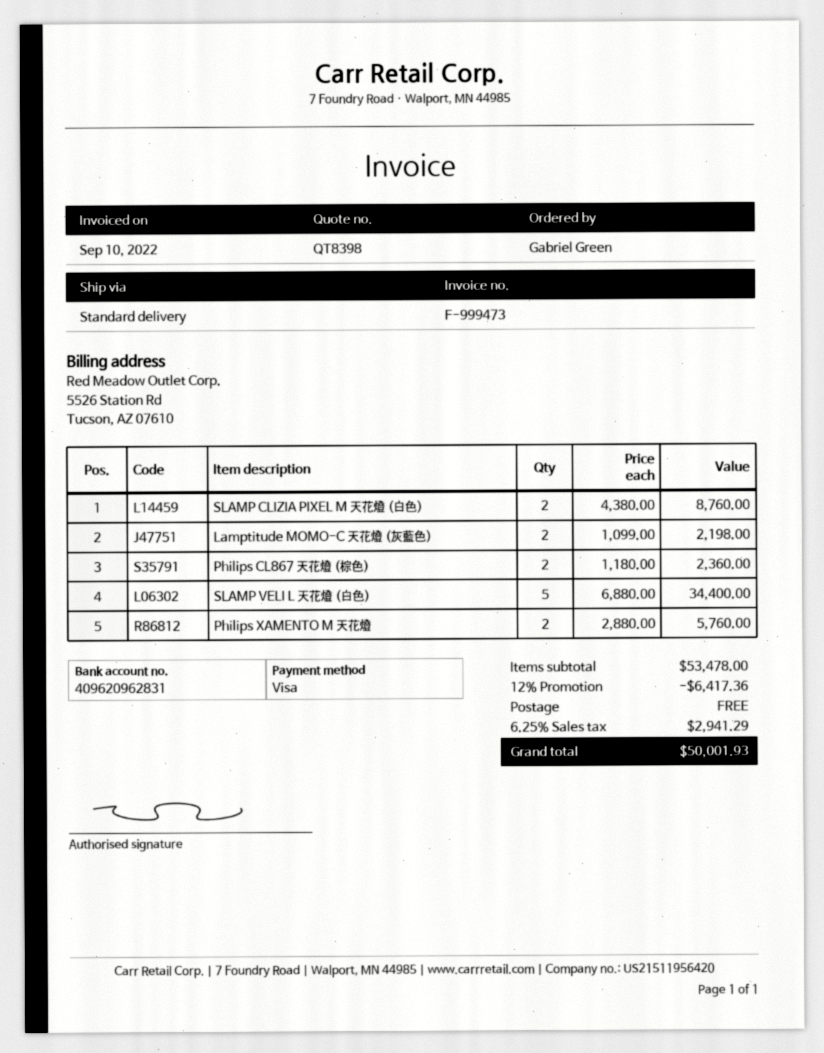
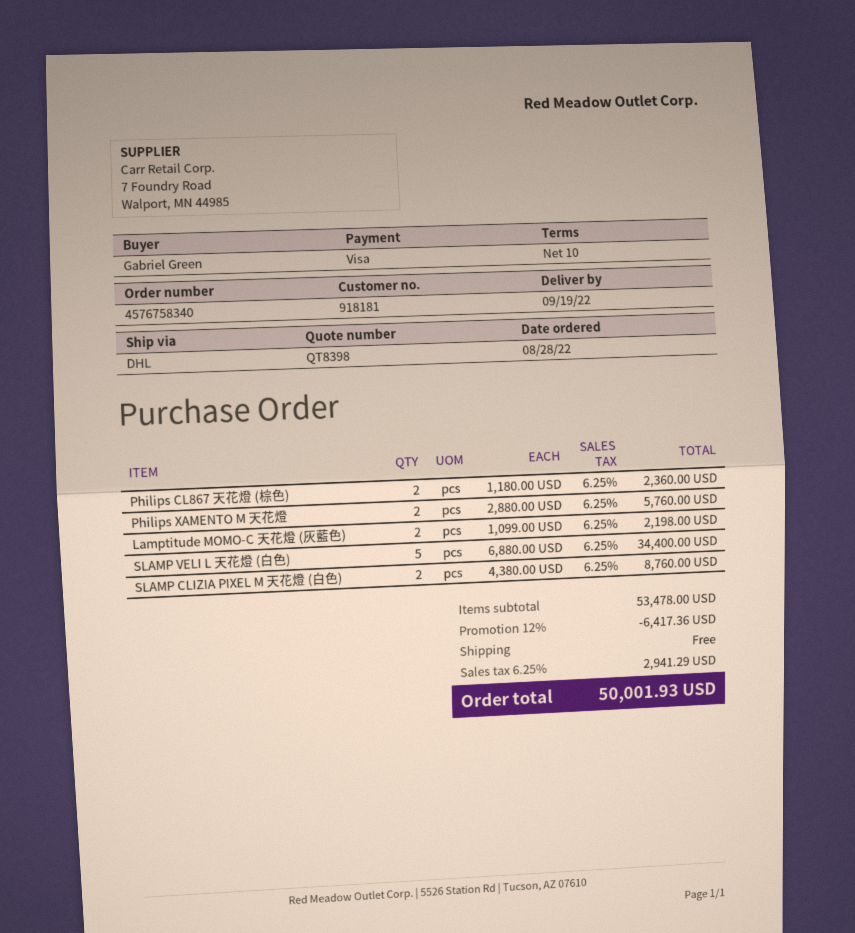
shipping method: standard -> DHL

